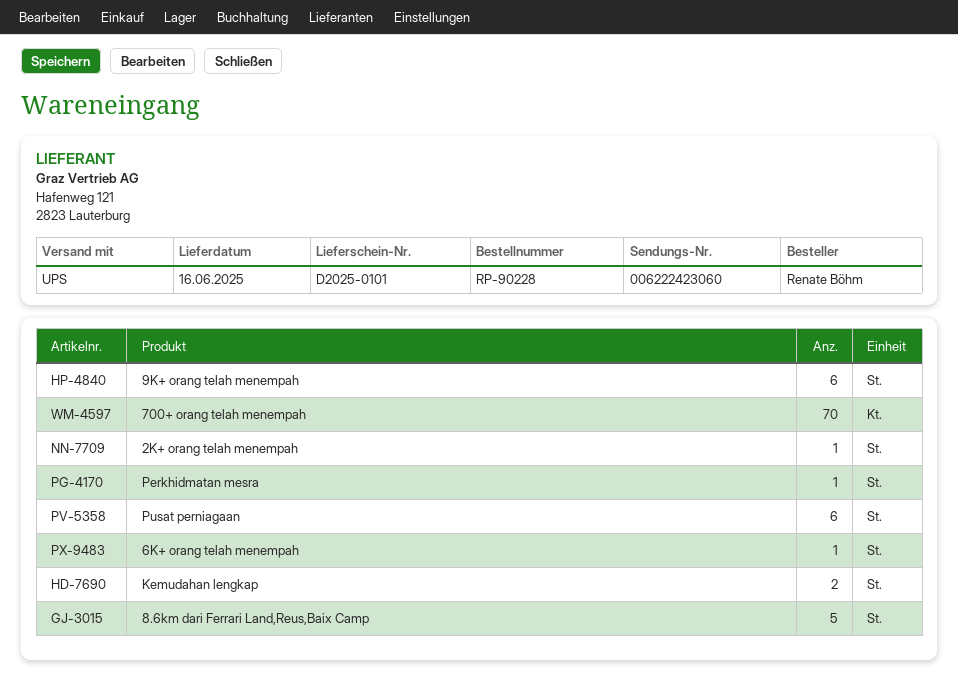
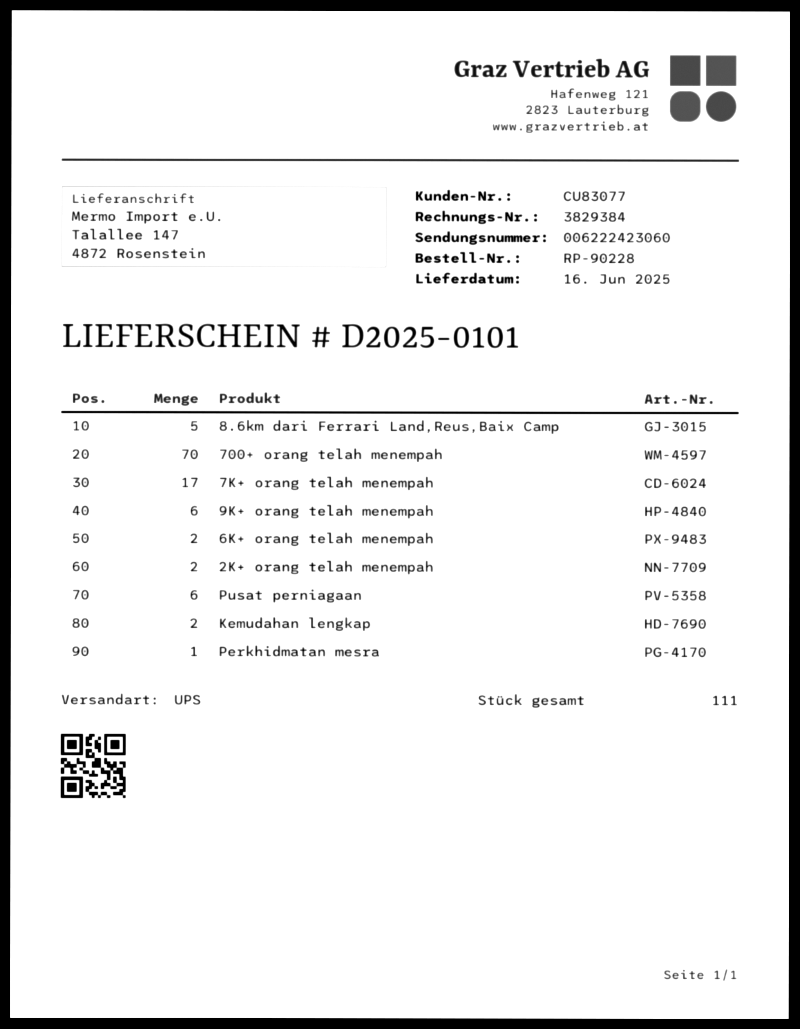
2K+ orang telah menempah: 1 -> 2
6K+ orang telah menempah: 1 -> 2
7K+ orang telah menempah: none -> 17

